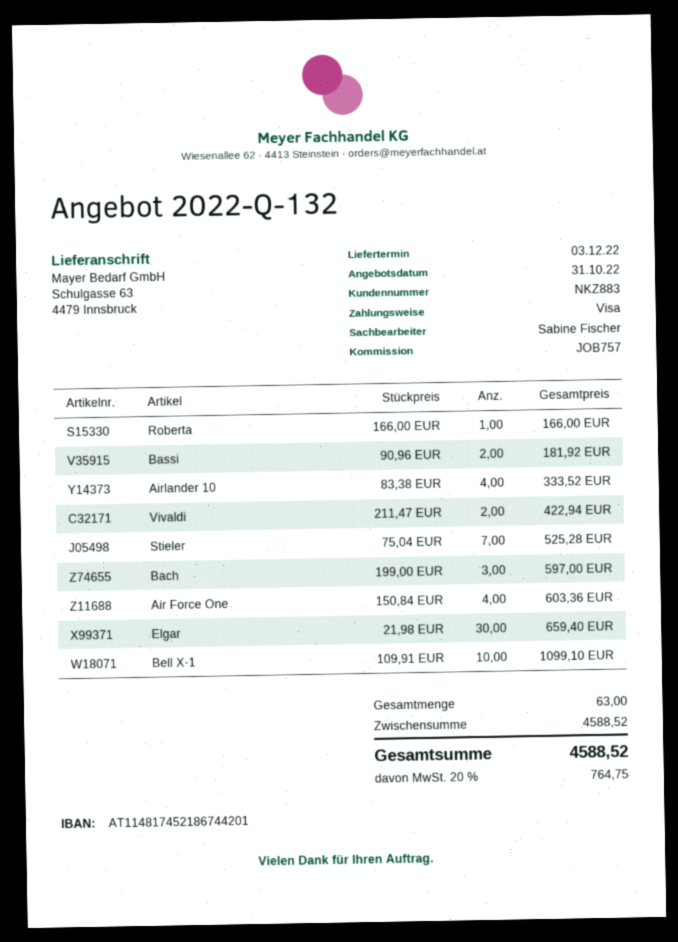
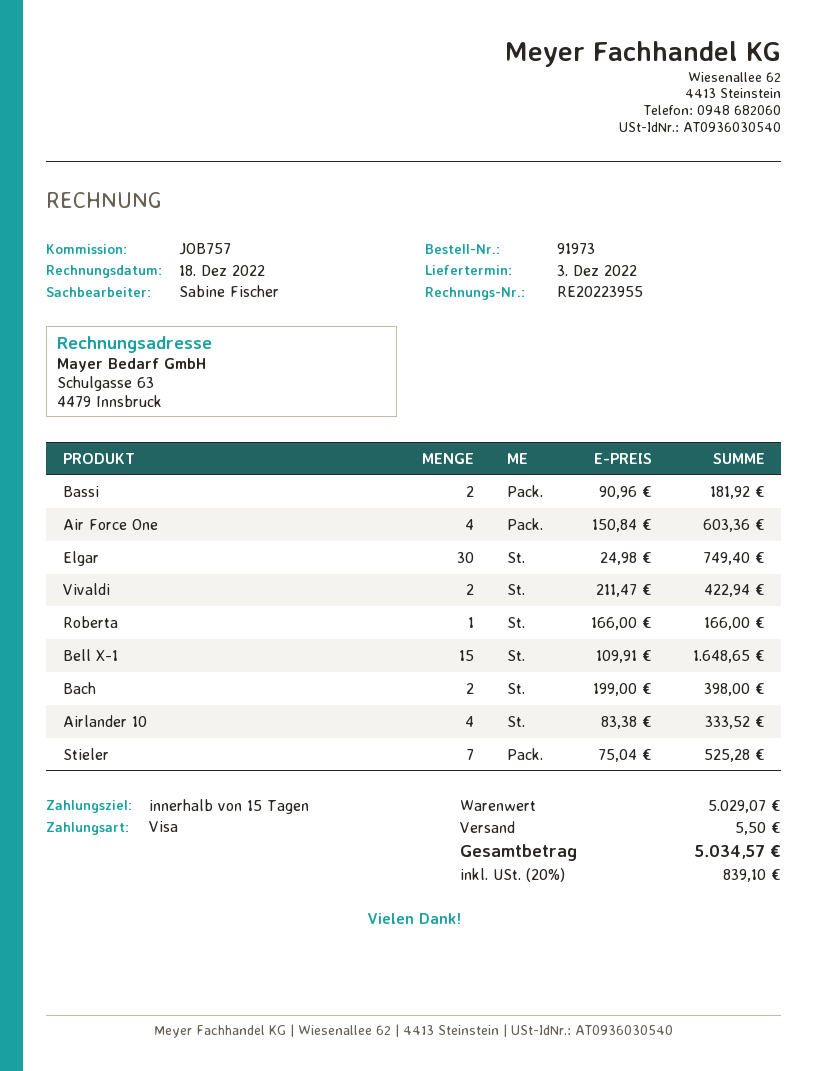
Bach: 3 x 199.00 = 597.00 -> 2 x 199.00 = 398.00
Elgar: 30 x 21.98 = 659.40 -> 30 x 24.98 = 749.40
Bell X-1: 10 x 109.91 = 1099.10 -> 15 x 109.91 = 1648.65
subtotal: 4588.52 -> 5029.07
shipping: none -> 5.50
tax: 20% = 764.75 -> 20% = 839.10
total: 4588.52 -> 5034.57

